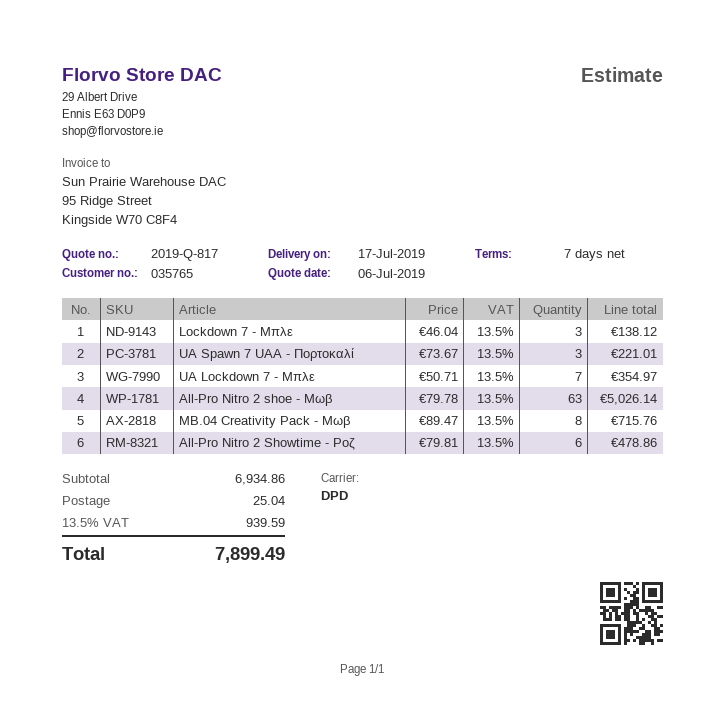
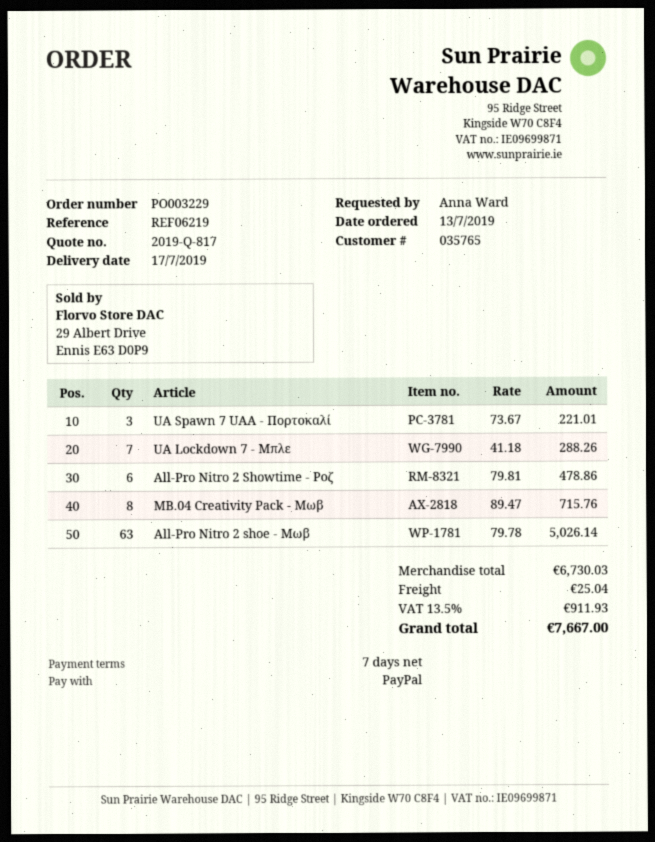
Lockdown 7 - Μπλε: 3 x 46.04 = 138.12 -> none
UA Lockdown 7 - Μπλε: 7 x 50.71 = 354.97 -> 7 x 41.18 = 288.26
subtotal: 6934.86 -> 6730.03
tax: 13.5% = 939.59 -> 13.5% = 911.93
total: 7899.49 -> 7667.00

